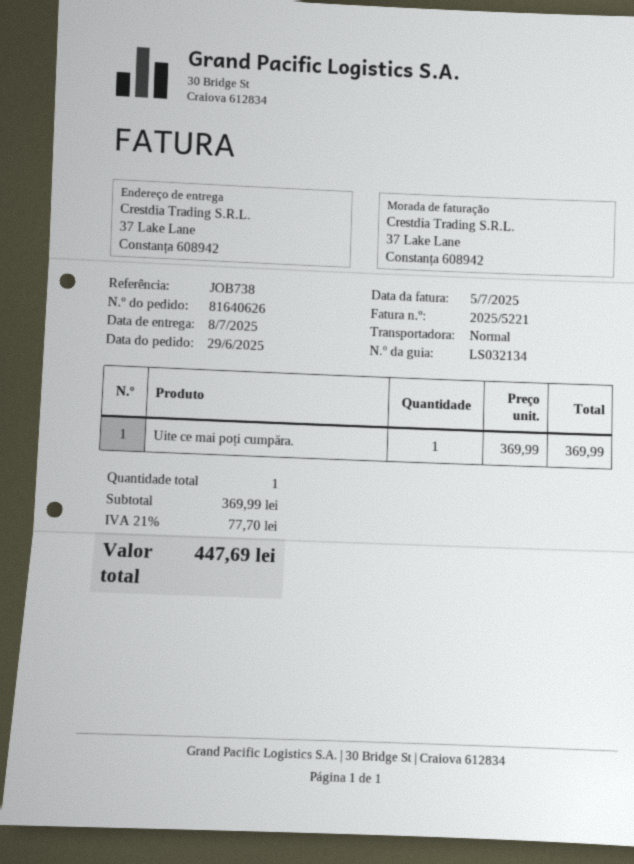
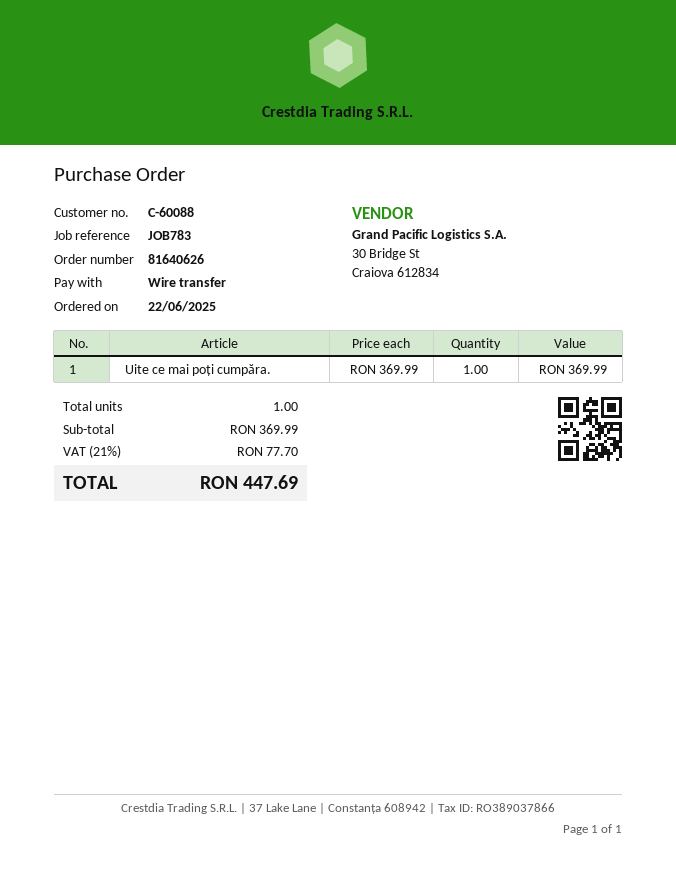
order date: 2025-06-29 -> 2025-06-22
reference: JOB738 -> JOB783

